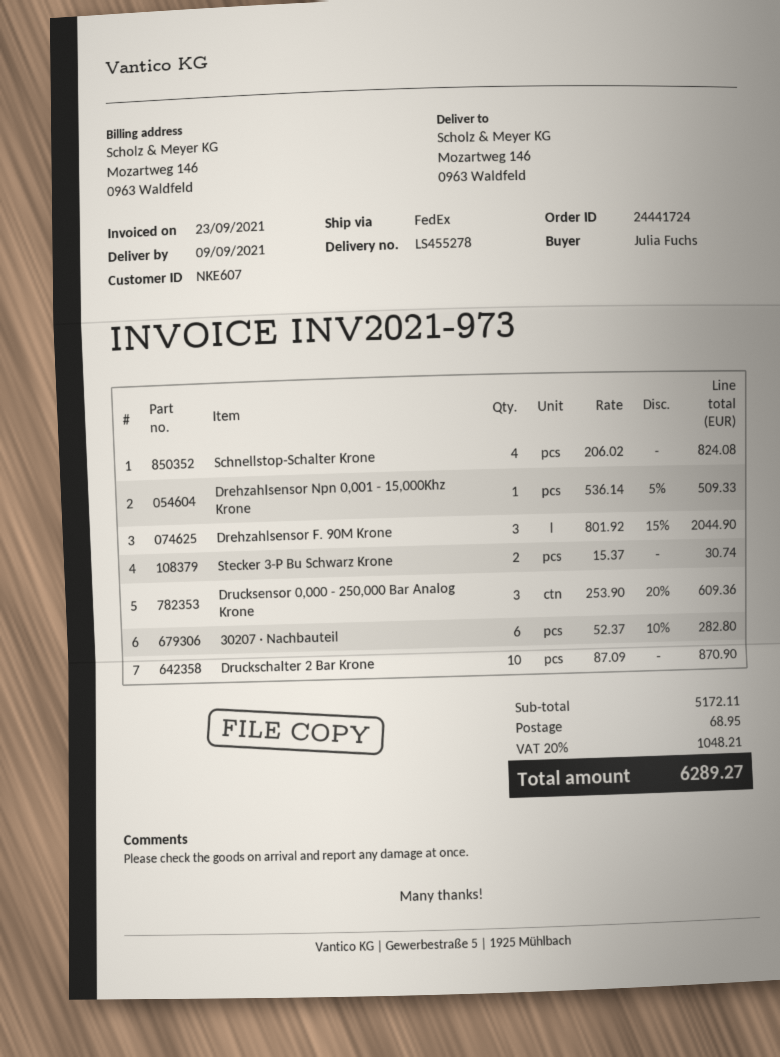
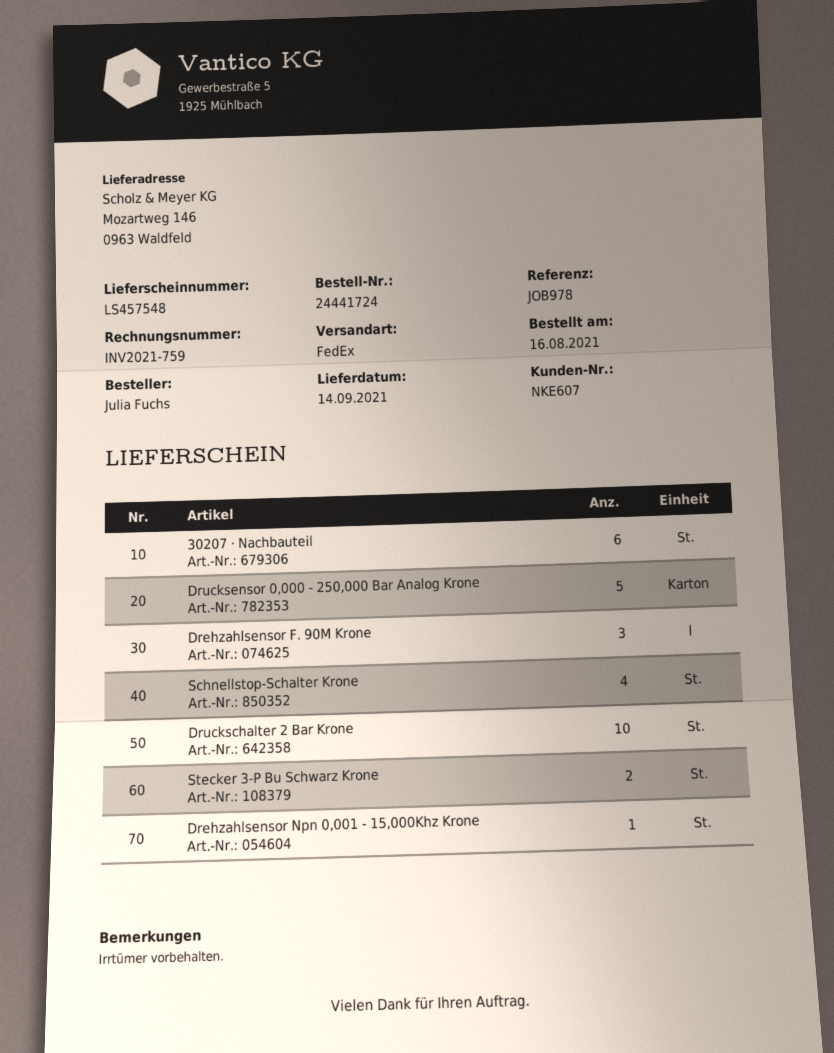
delivery note number: LS455278 -> LS457548
delivery date: 2021-09-09 -> 2021-09-14
invoice number: INV2021-973 -> INV2021-759
Drucksensor 0,000 - 250,000 Bar Analog Krone: 3 -> 5

